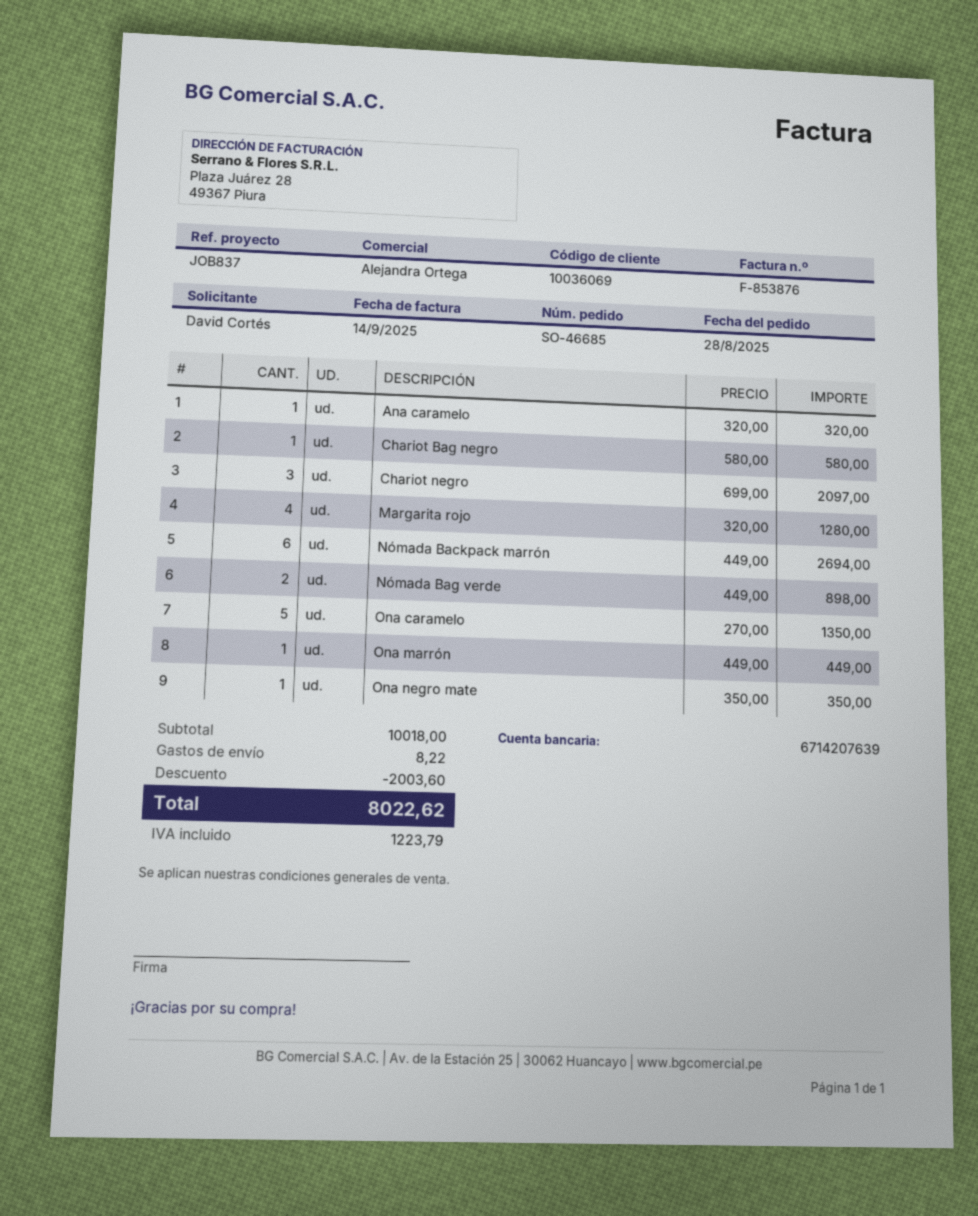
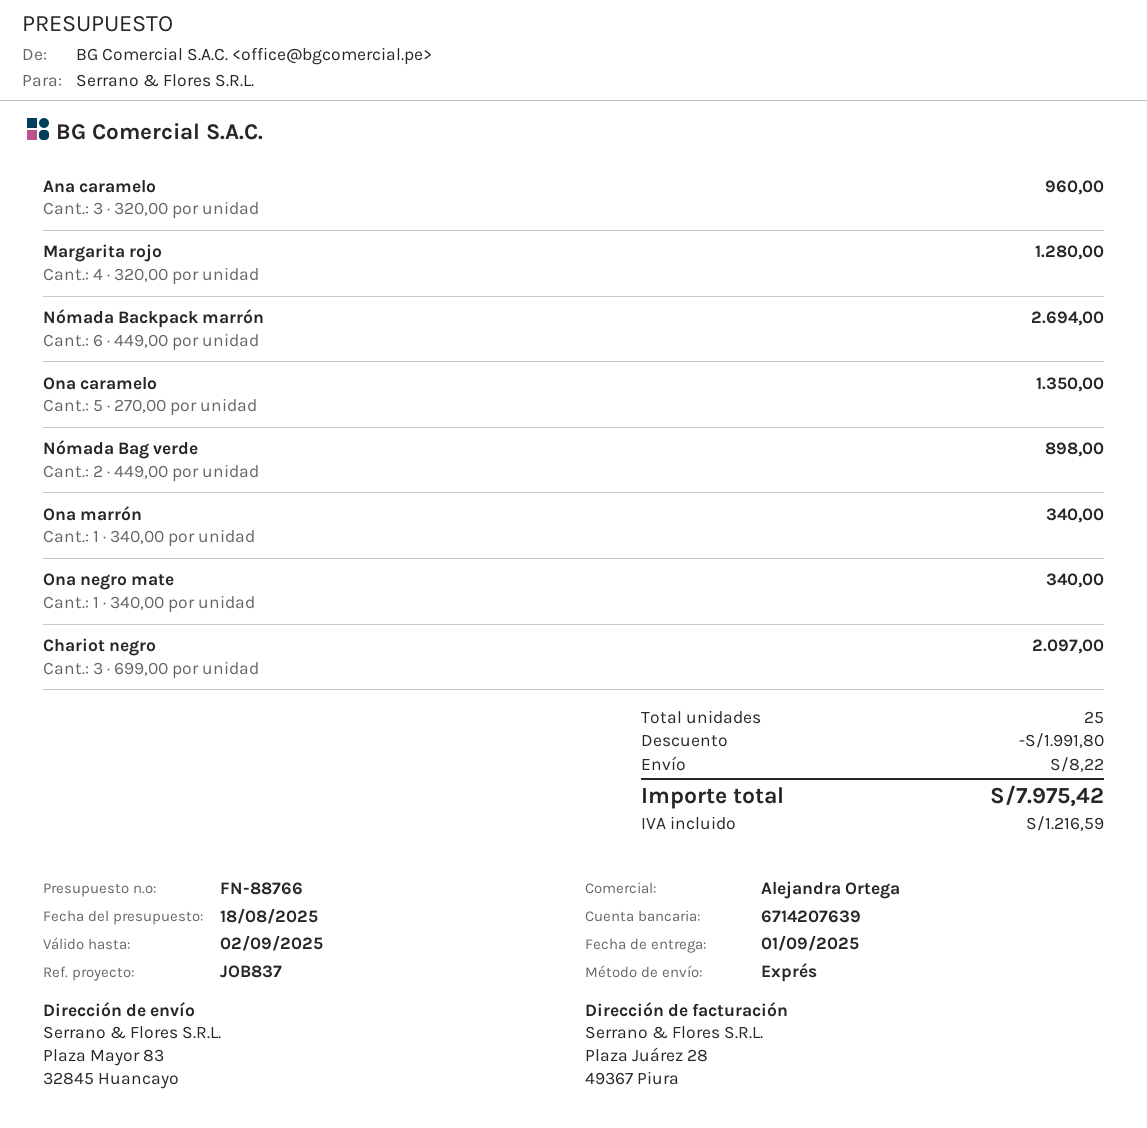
Ana caramelo: 1 x 320.00 = 320.00 -> 3 x 320.00 = 960.00
Chariot Bag negro: 1 x 580.00 = 580.00 -> none
Ona marrón: 1 x 449.00 = 449.00 -> 1 x 340.00 = 340.00
Ona negro mate: 1 x 350.00 = 350.00 -> 1 x 340.00 = 340.00
discount: 2003.60 -> 1991.80
tax: 1223.79 -> 1216.59
total: 8022.62 -> 7975.42

